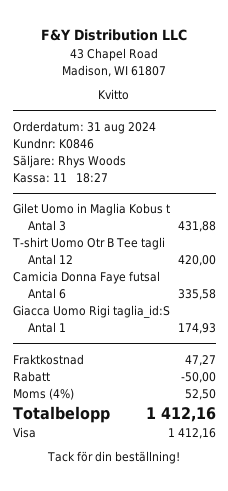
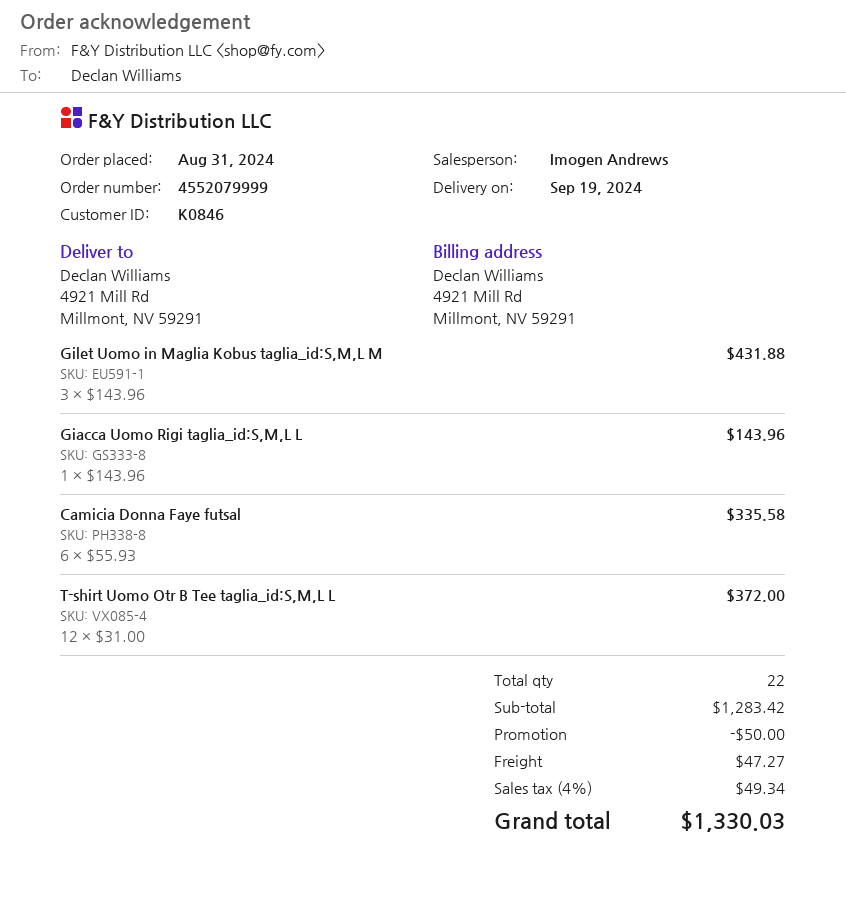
sales rep: Rhys Woods -> Imogen Andrews
T-shirt Uomo Otr B Tee tagli: 12 for 420.00 -> 12 for 372.00
Giacca Uomo Rigi taglia_id:S: 1 for 174.93 -> 1 for 143.96
tax: 4% = 52.50 -> 4% = 49.34
total: 1412.16 -> 1330.03

